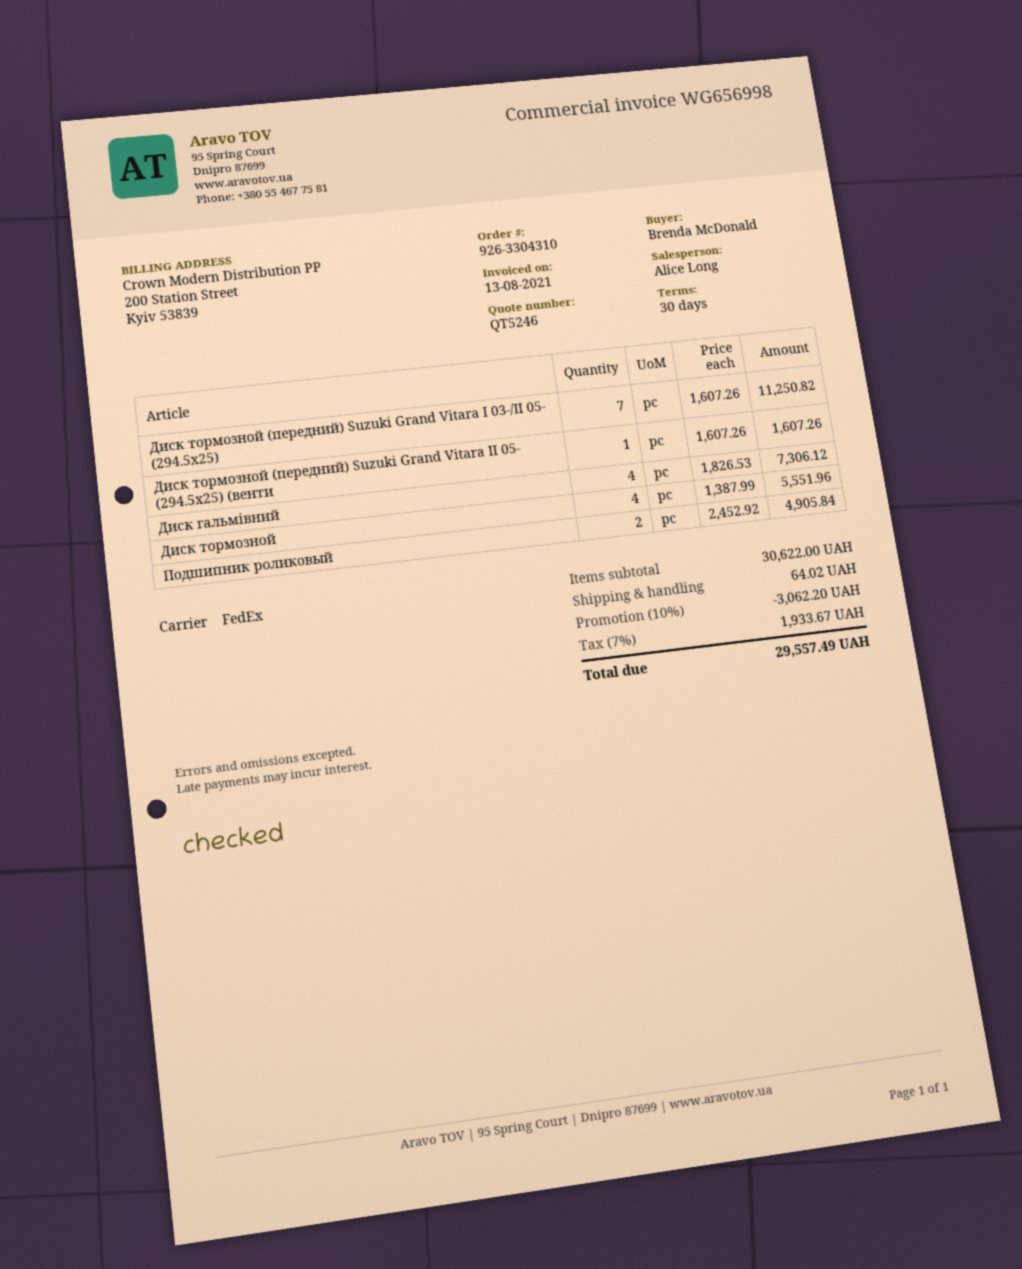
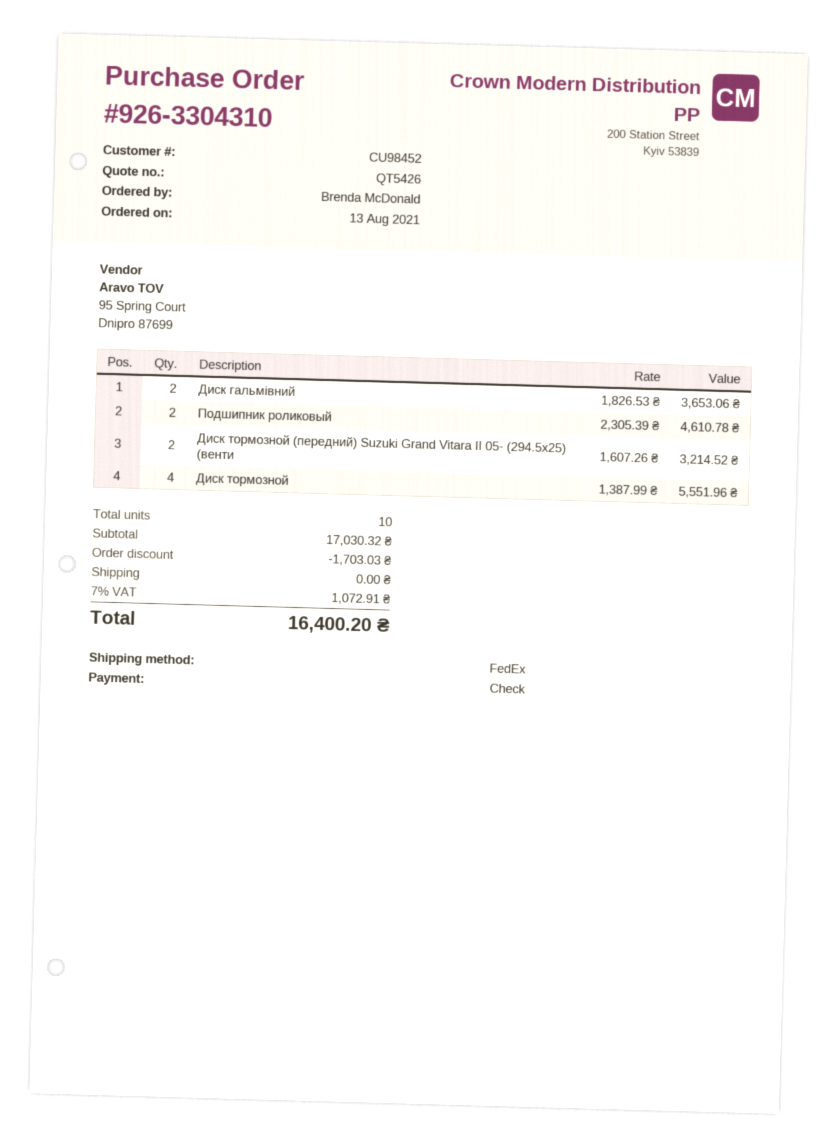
quote number: QT5246 -> QT5426
Диск тормозной (передний) Suzuki Grand Vitara I 03-/II 05- (294.5x25): 7 x 1607.26 = 11250.82 -> none
Диск тормозной (передний) Suzuki Grand Vitara II 05- (294.5x25) (венти: 1 x 1607.26 = 1607.26 -> 2 x 1607.26 = 3214.52
Диск гальмівний: 4 x 1826.53 = 7306.12 -> 2 x 1826.53 = 3653.06
Подшипник роликовый: 2 x 2452.92 = 4905.84 -> 2 x 2305.39 = 4610.78
subtotal: 30622.00 -> 17030.32
discount: 3062.20 -> 1703.03
shipping: 64.02 -> 0.00
tax: 7% = 1933.67 -> 7% = 1072.91
total: 29557.49 -> 16400.20

